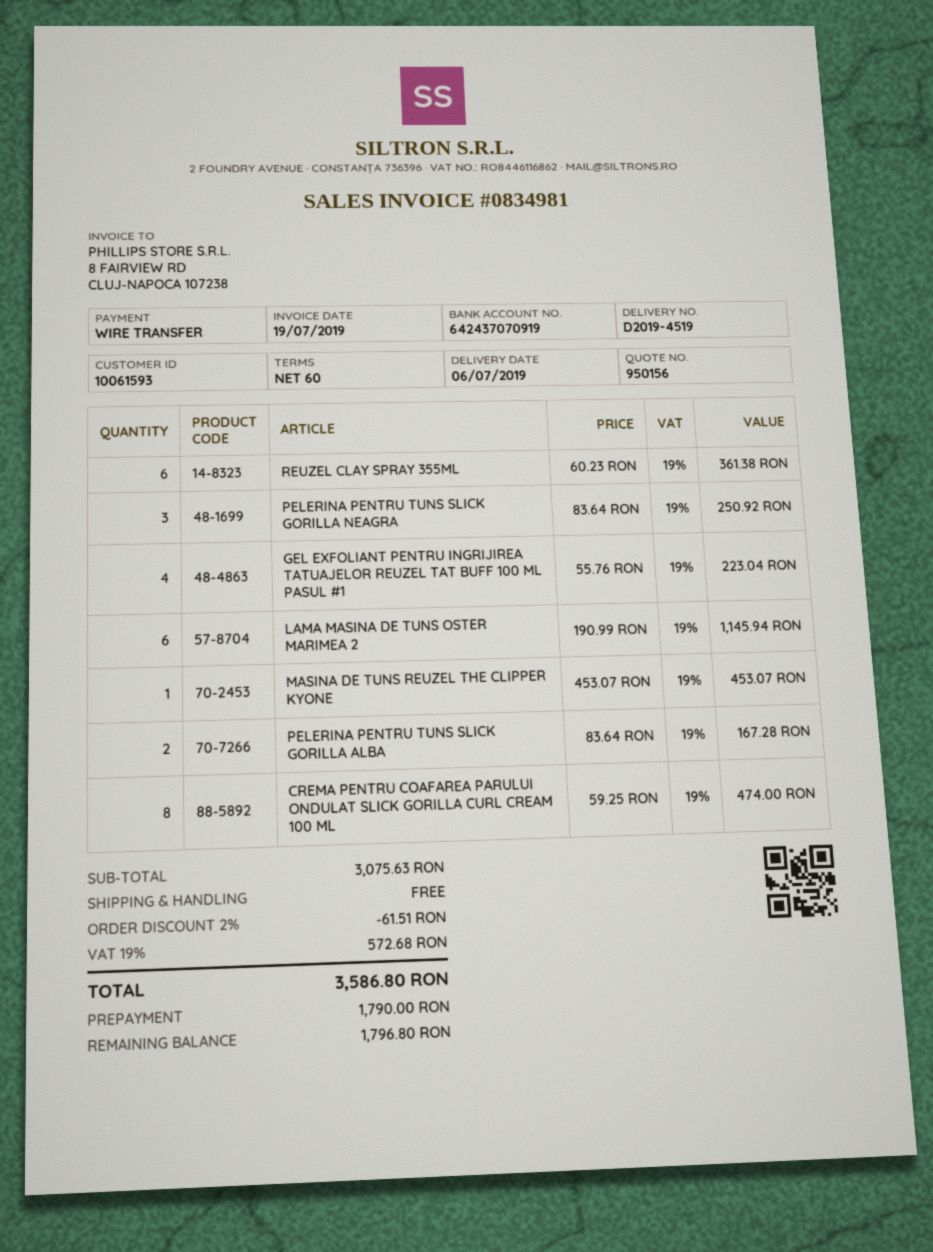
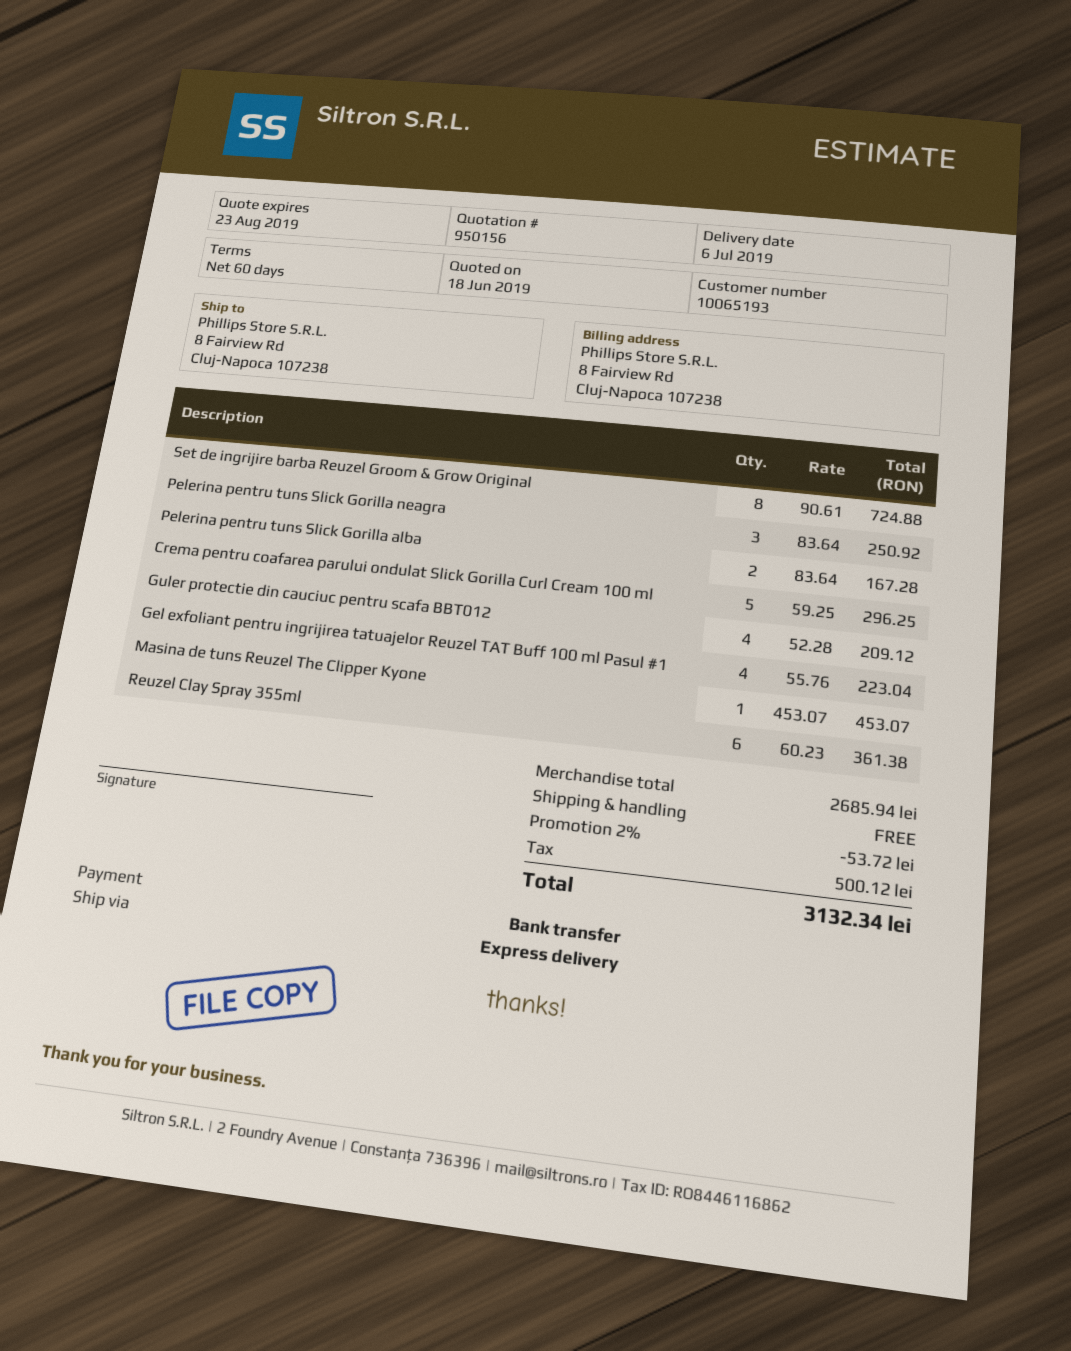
customer number: 10061593 -> 10065193
LAMA MASINA DE TUNS OSTER MARIMEA 2: 6 x 190.99 = 1145.94 -> none
CREMA PENTRU COAFAREA PARULUI ONDULAT SLICK GORILLA CURL CREAM 100 ML: 8 x 59.25 = 474.00 -> 5 x 59.25 = 296.25
Set de ingrijire barba Reuzel Groom & Grow Original: none -> 8 x 90.61 = 724.88
Guler protectie din cauciuc pentru scafa BBT012: none -> 4 x 52.28 = 209.12
subtotal: 3075.63 -> 2685.94
discount: 2% = 61.51 -> 2% = 53.72
tax: 572.68 -> 500.12
total: 3586.80 -> 3132.34

